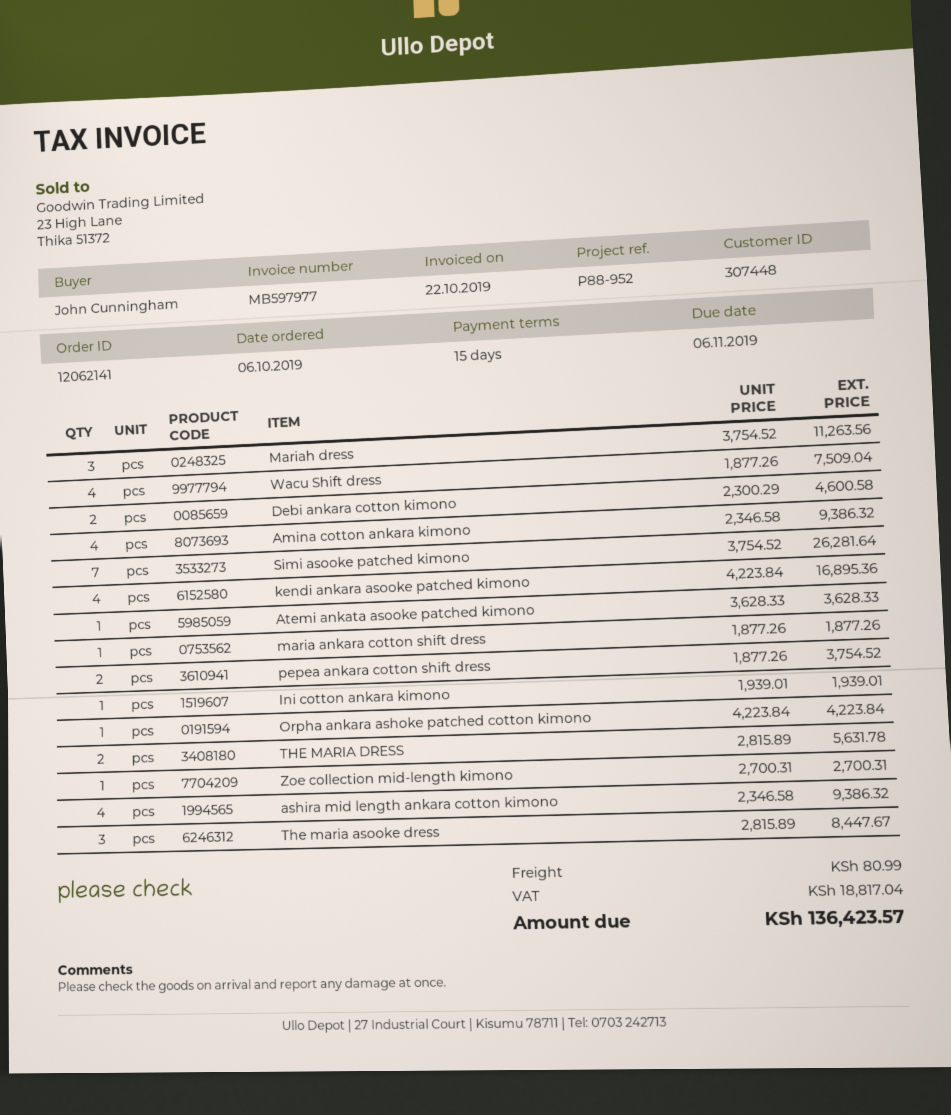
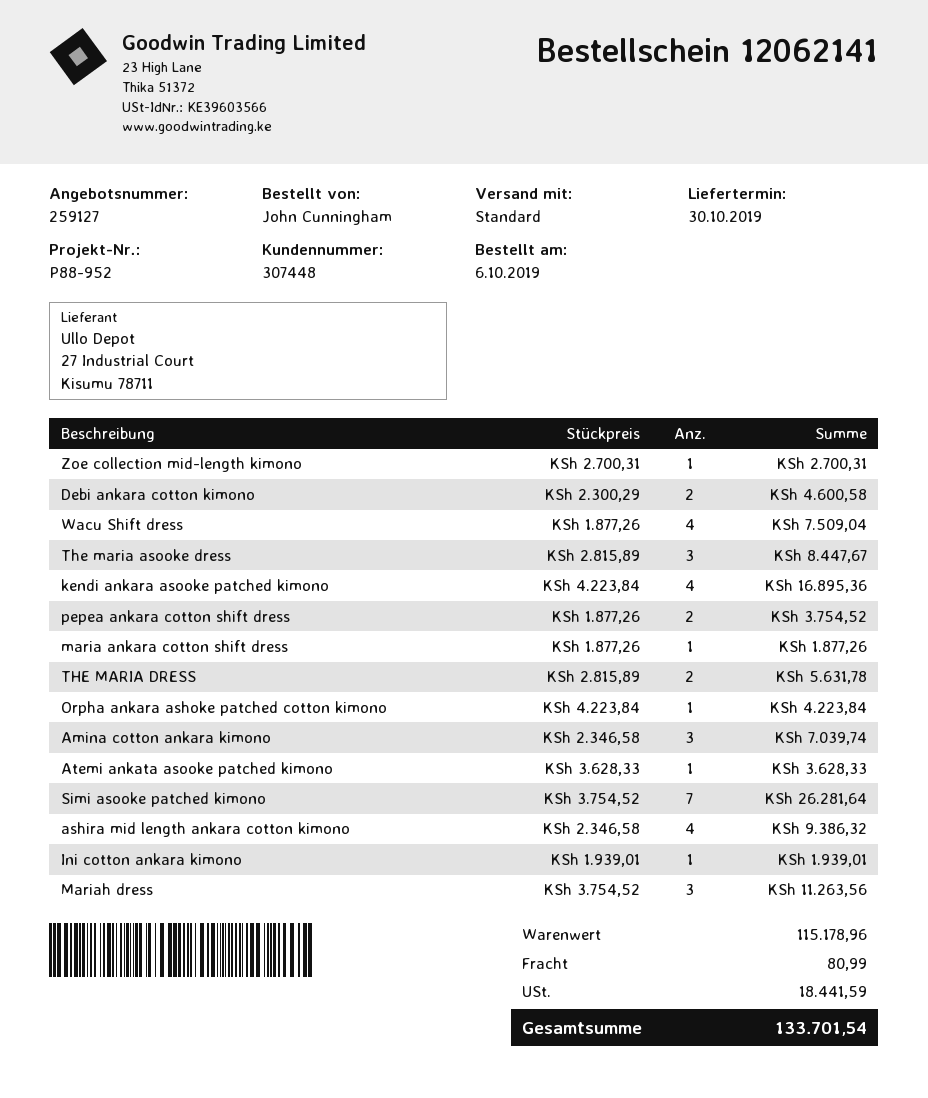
Amina cotton ankara kimono: 4 x 2346.58 = 9386.32 -> 3 x 2346.58 = 7039.74
tax: 18817.04 -> 18441.59
total: 136423.57 -> 133701.54

